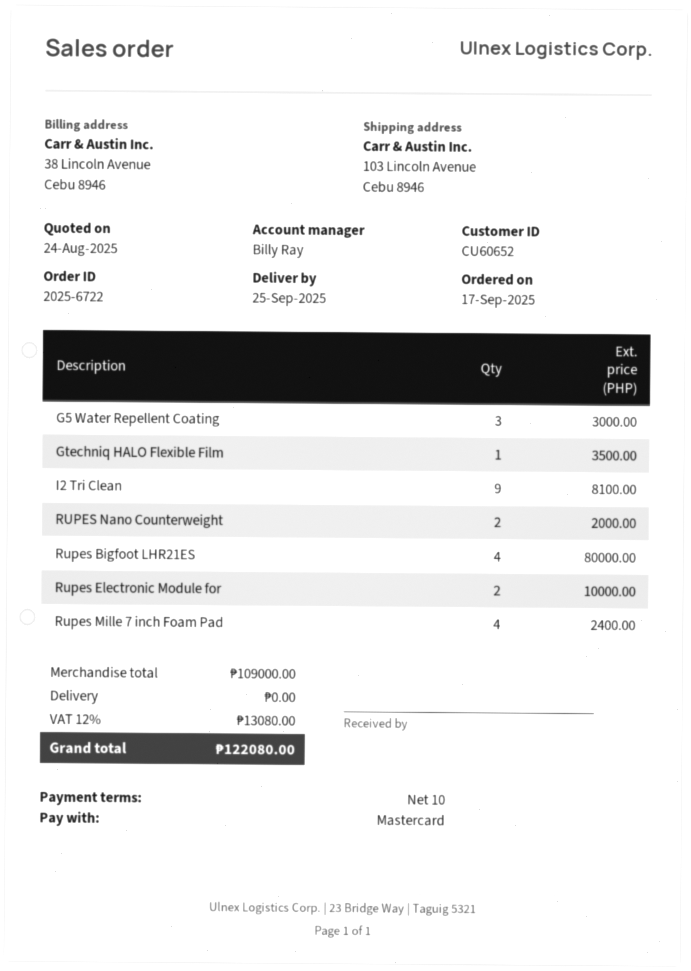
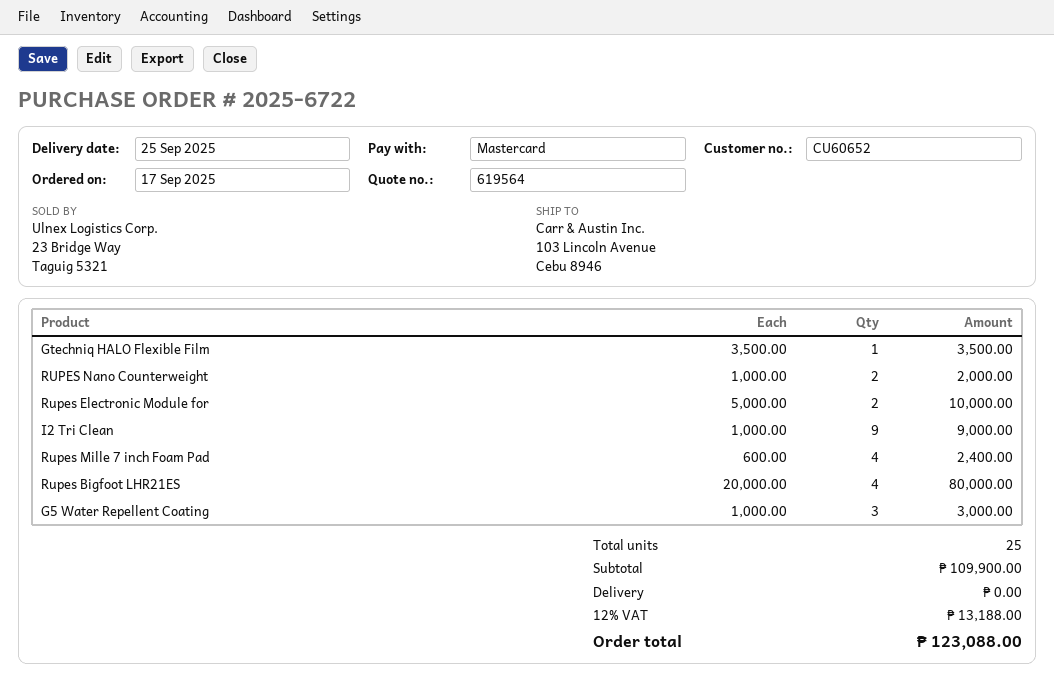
I2 Tri Clean: 9 for 8100.00 -> 9 for 9000.00
subtotal: 109000.00 -> 109900.00
tax: 12% = 13080.00 -> 12% = 13188.00
total: 122080.00 -> 123088.00

